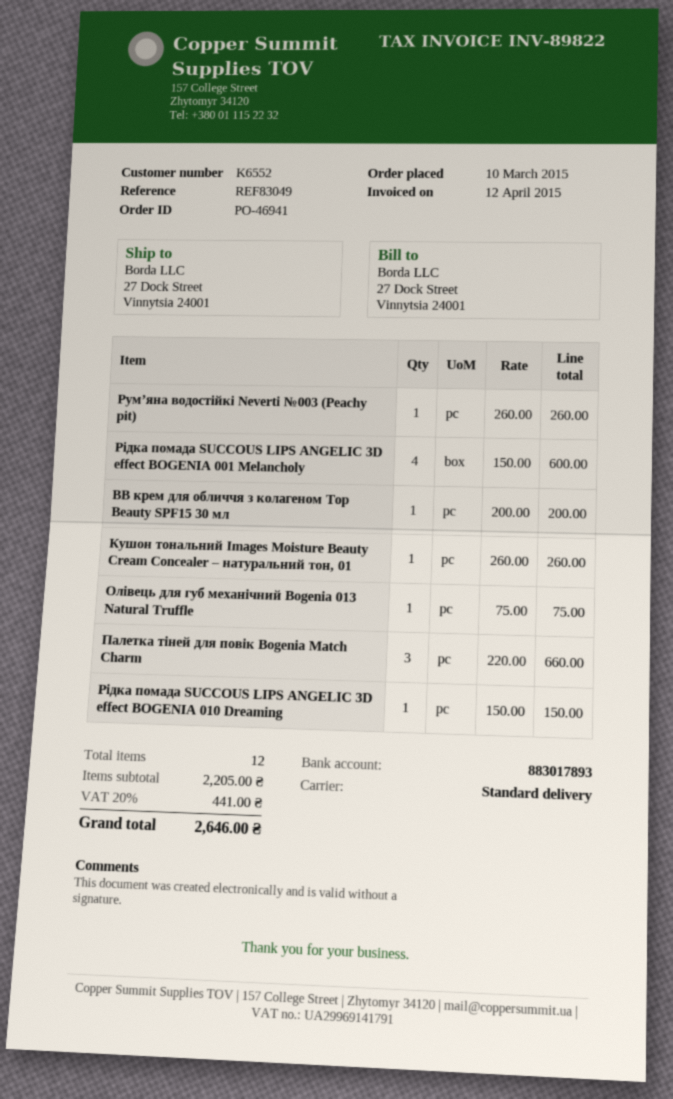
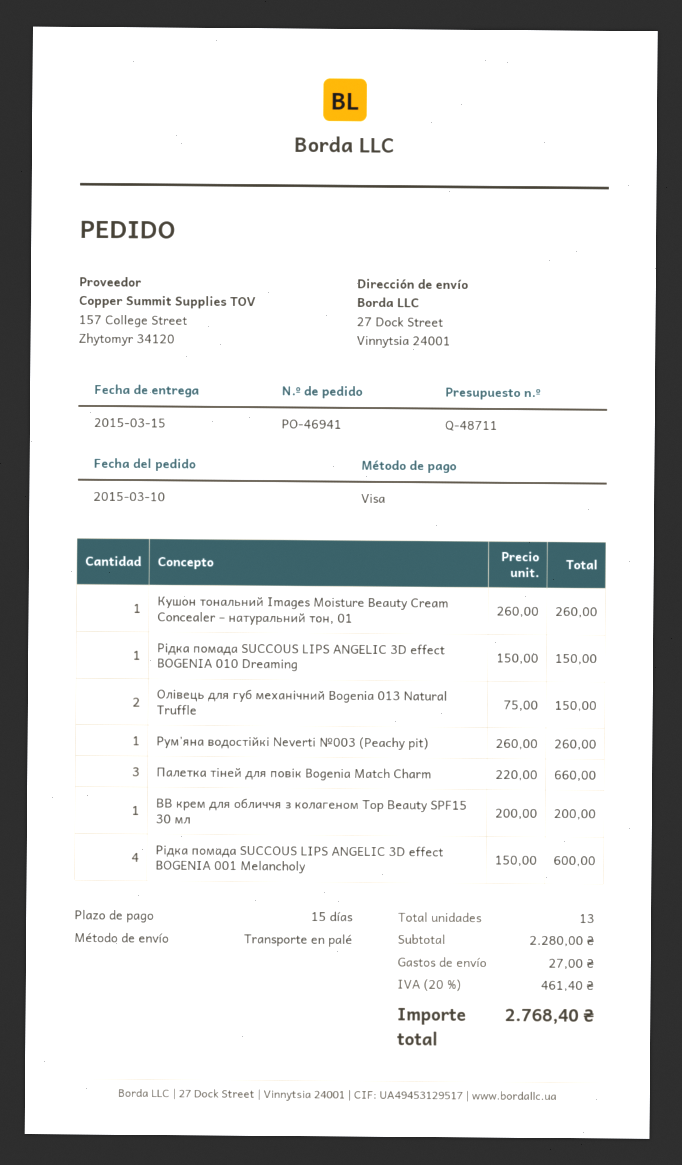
shipping method: standard -> pallet freight
Олівець для губ механічний Bogenia 013 Natural Truffle: 1 x 75.00 = 75.00 -> 2 x 75.00 = 150.00
total quantity: 12 -> 13
subtotal: 2205.00 -> 2280.00
shipping: none -> 27.00
tax: 20% = 441.00 -> 20% = 461.40
total: 2646.00 -> 2768.40

